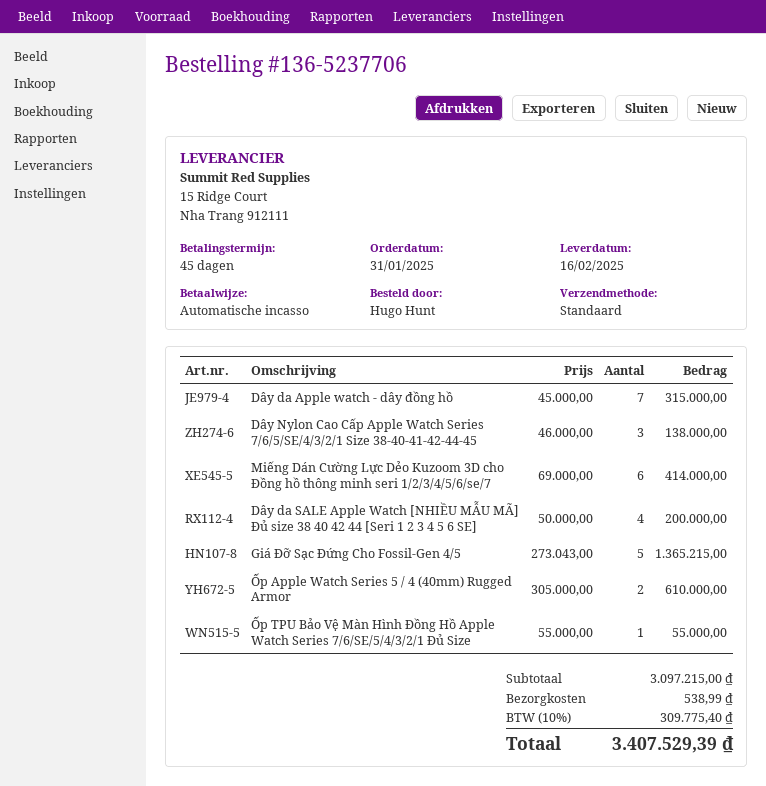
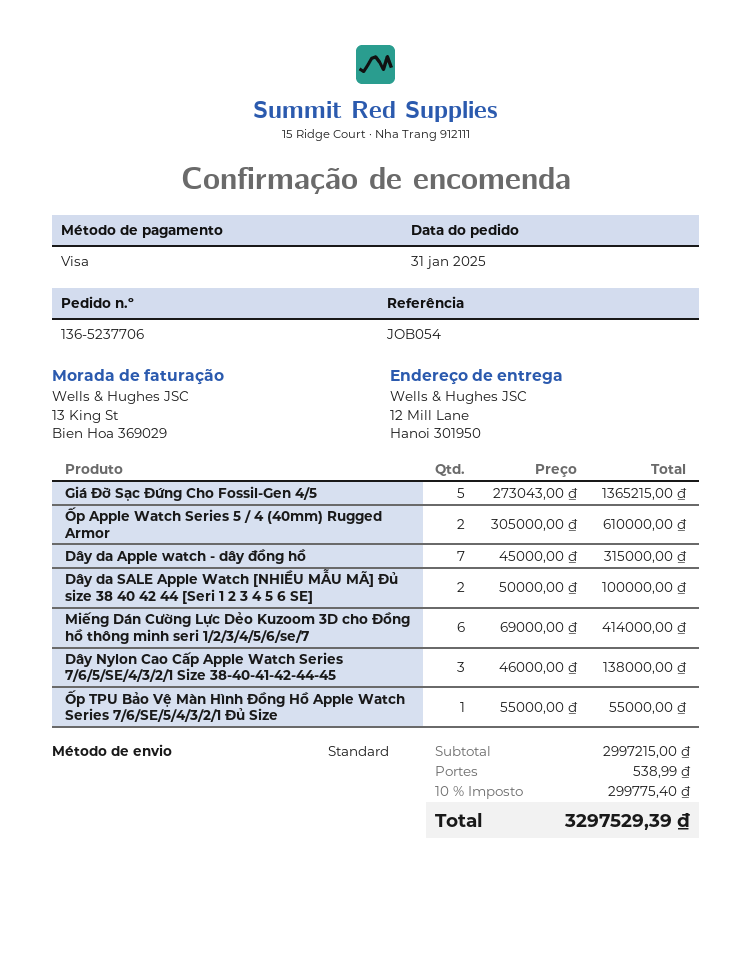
payment method: direct debit -> Visa
Dây da SALE Apple Watch [NHIỀU MẪU MÃ] Đủ size 38 40 42 44 [Seri 1 2 3 4 5 6 SE]: 4 x 50000.00 = 200000.00 -> 2 x 50000.00 = 100000.00
subtotal: 3097215.00 -> 2997215.00
tax: 10% = 309775.40 -> 10% = 299775.40
total: 3407529.39 -> 3297529.39

